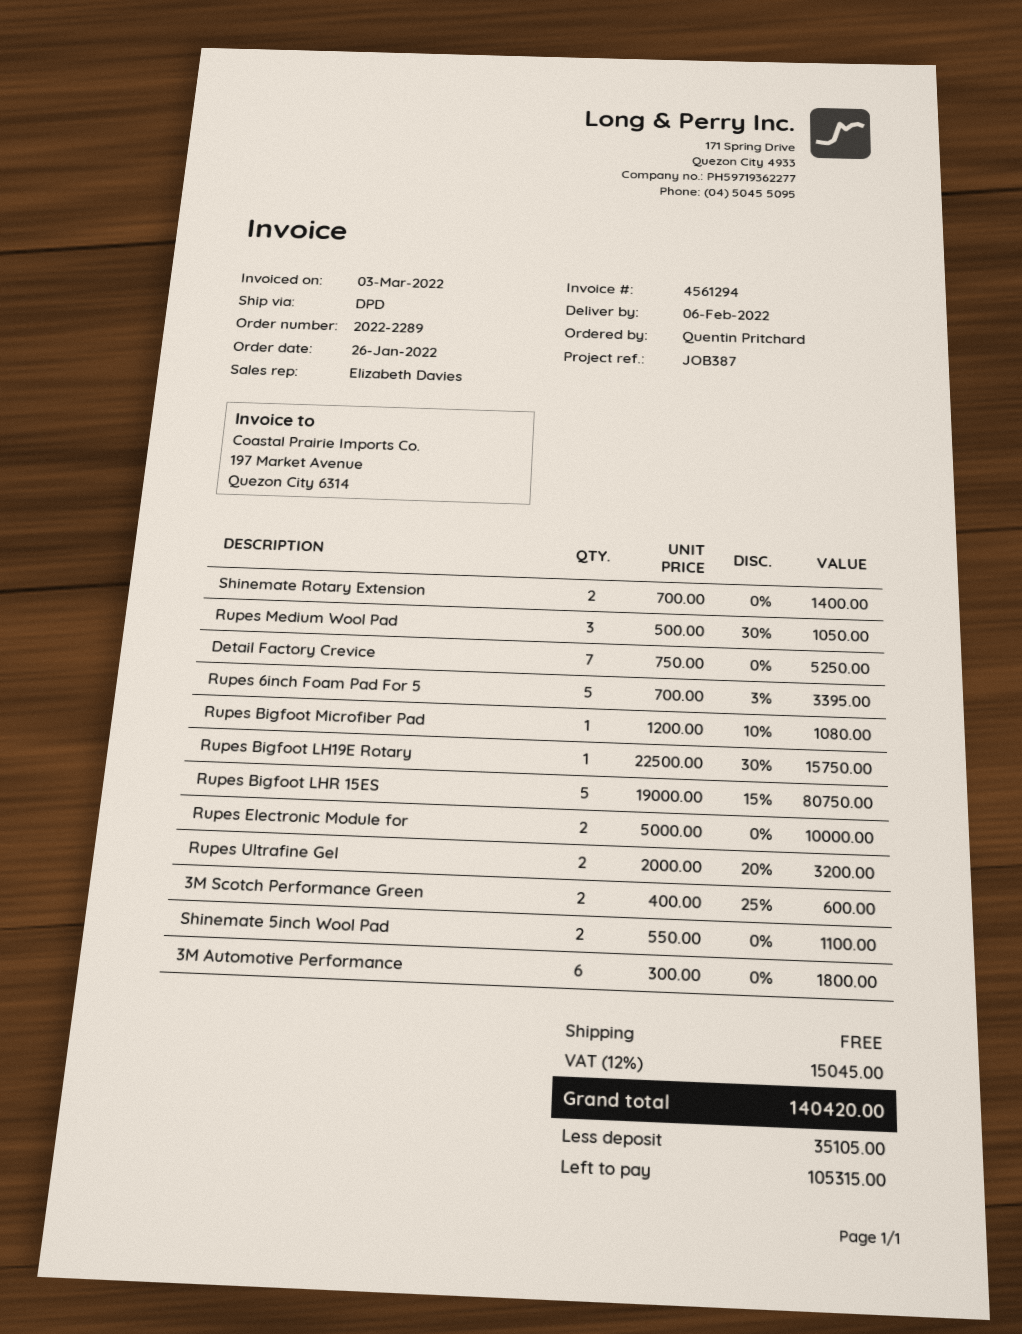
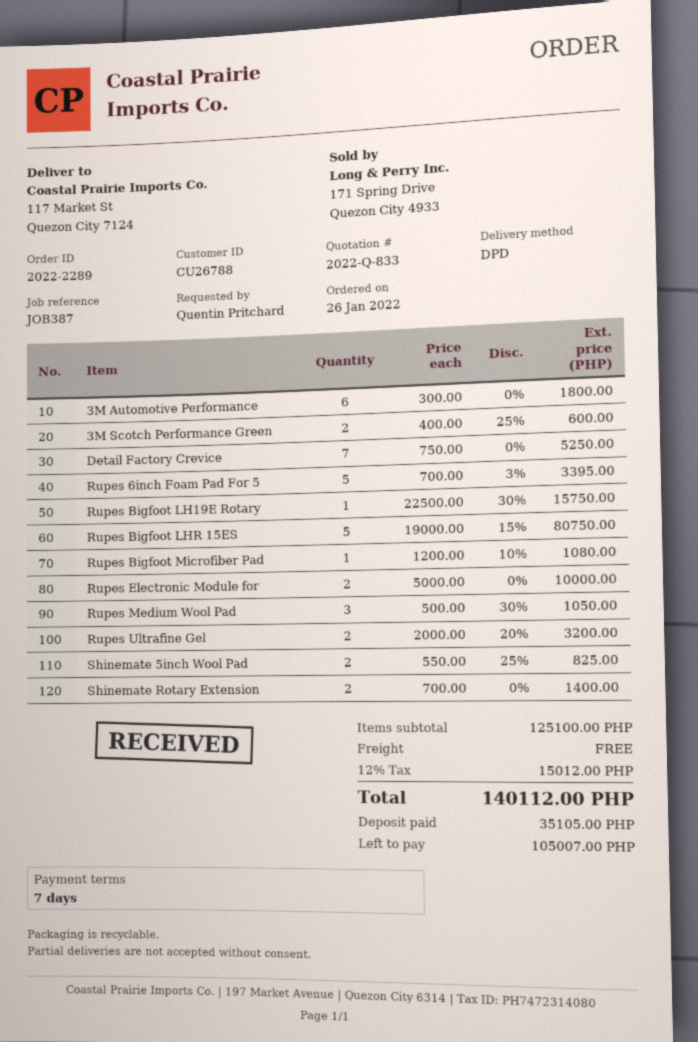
Shinemate 5inch Wool Pad: 2 x 550.00 = 1100.00 -> 2 x 550.00 - 25% = 825.00
tax: 12% = 15045.00 -> 12% = 15012.00
total: 140420.00 -> 140112.00
balance: 105315.00 -> 105007.00

